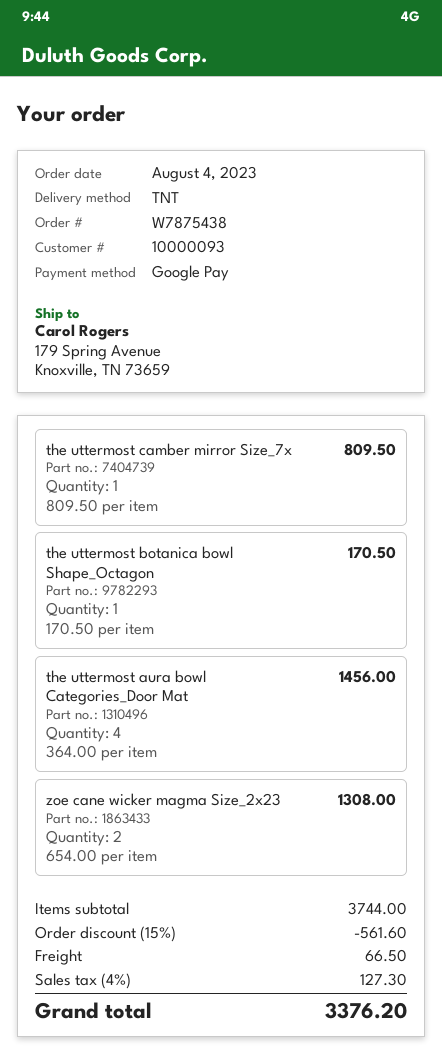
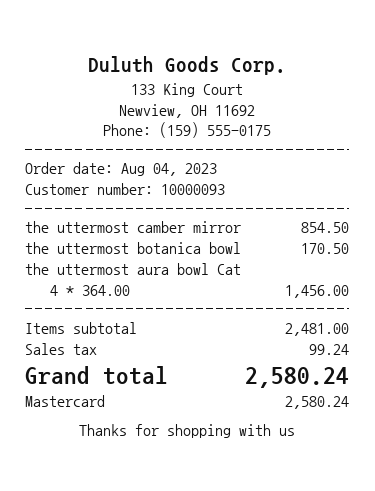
payment method: Google Pay -> Mastercard
the uttermost camber mirror Size_7x: 1 x 809.50 = 809.50 -> 1 x 854.50 = 854.50
zoe cane wicker magma Size_2x23: 2 x 654.00 = 1308.00 -> none
subtotal: 3744.00 -> 2481.00
discount: 15% = 561.60 -> none
shipping: 66.50 -> none
tax: 127.30 -> 99.24
total: 3376.20 -> 2580.24

